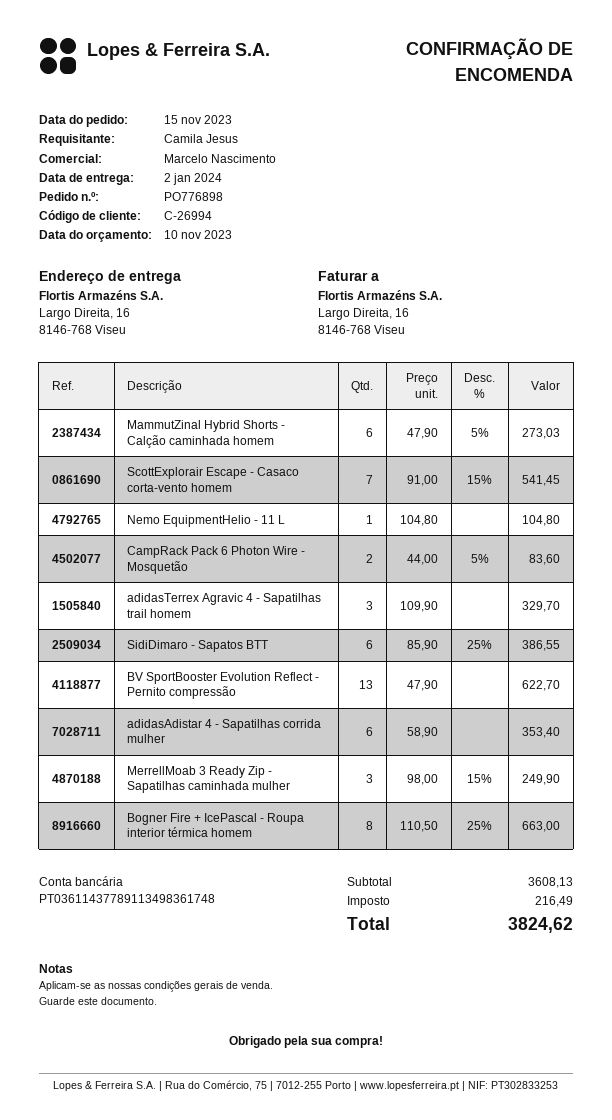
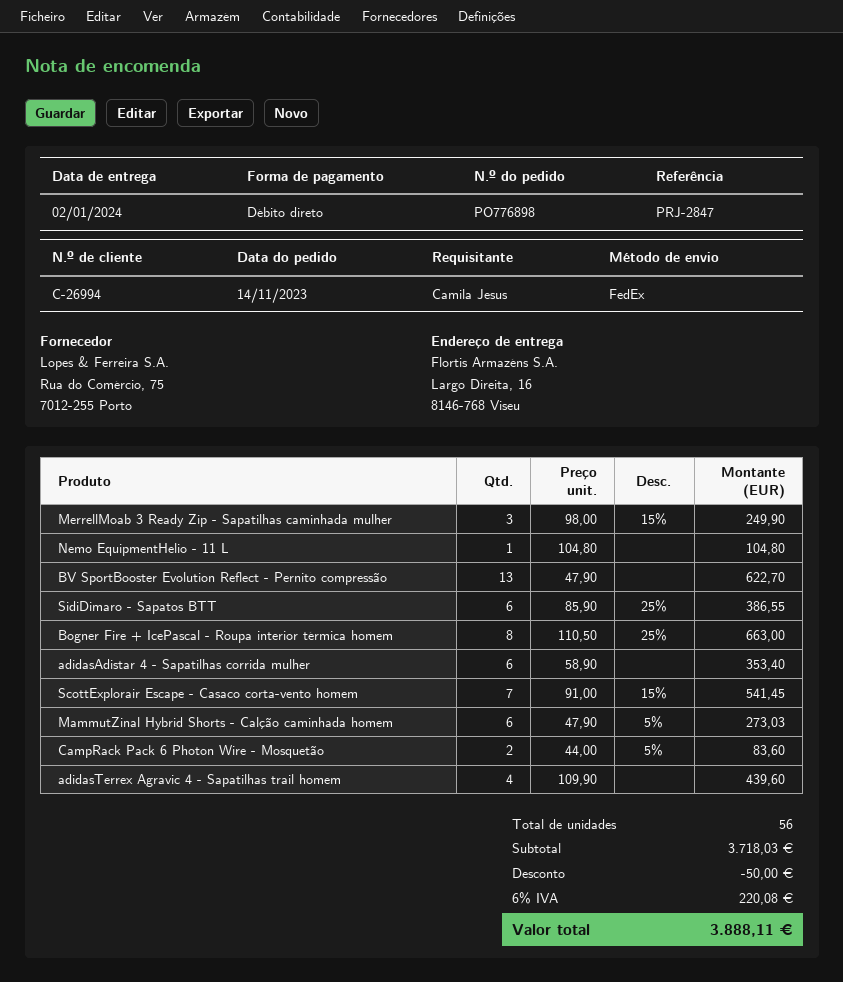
order date: 2023-11-15 -> 2023-11-14
adidasTerrex Agravic 4 - Sapatilhas trail homem: 3 x 109.90 = 329.70 -> 4 x 109.90 = 439.60
subtotal: 3608.13 -> 3718.03
discount: none -> 50.00
tax: 216.49 -> 220.08
total: 3824.62 -> 3888.11

